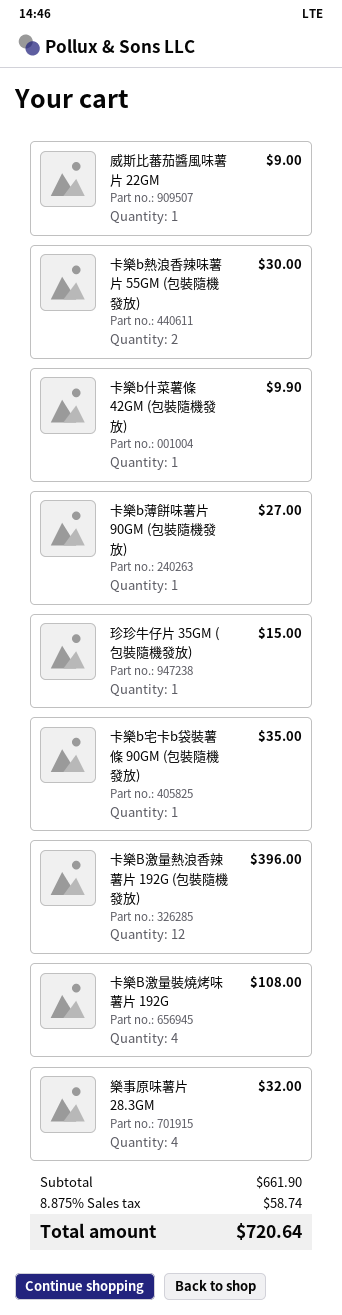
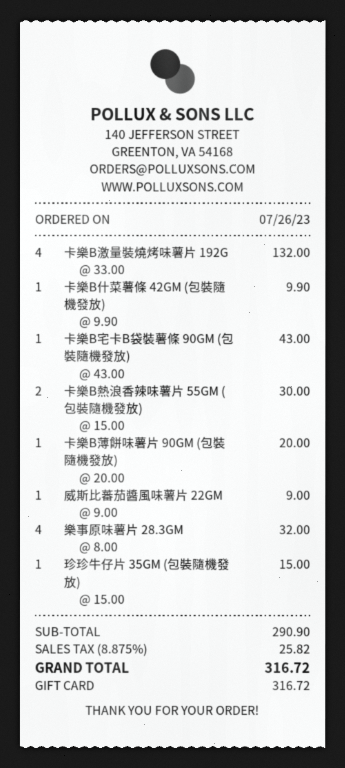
卡樂b薄餅味薯片 90GM (包裝隨機發放): 1 for 27.00 -> 1 for 20.00
卡樂b宅卡b袋裝薯條 90GM (包裝隨機發放): 1 for 35.00 -> 1 for 43.00
卡樂B激量熱浪香辣薯片 192G (包裝隨機發放): 12 for 396.00 -> none
卡樂B激量裝燒烤味薯片 192G: 4 for 108.00 -> 4 for 132.00
subtotal: 661.90 -> 290.90
tax: 8.875% = 58.74 -> 8.875% = 25.82
total: 720.64 -> 316.72

